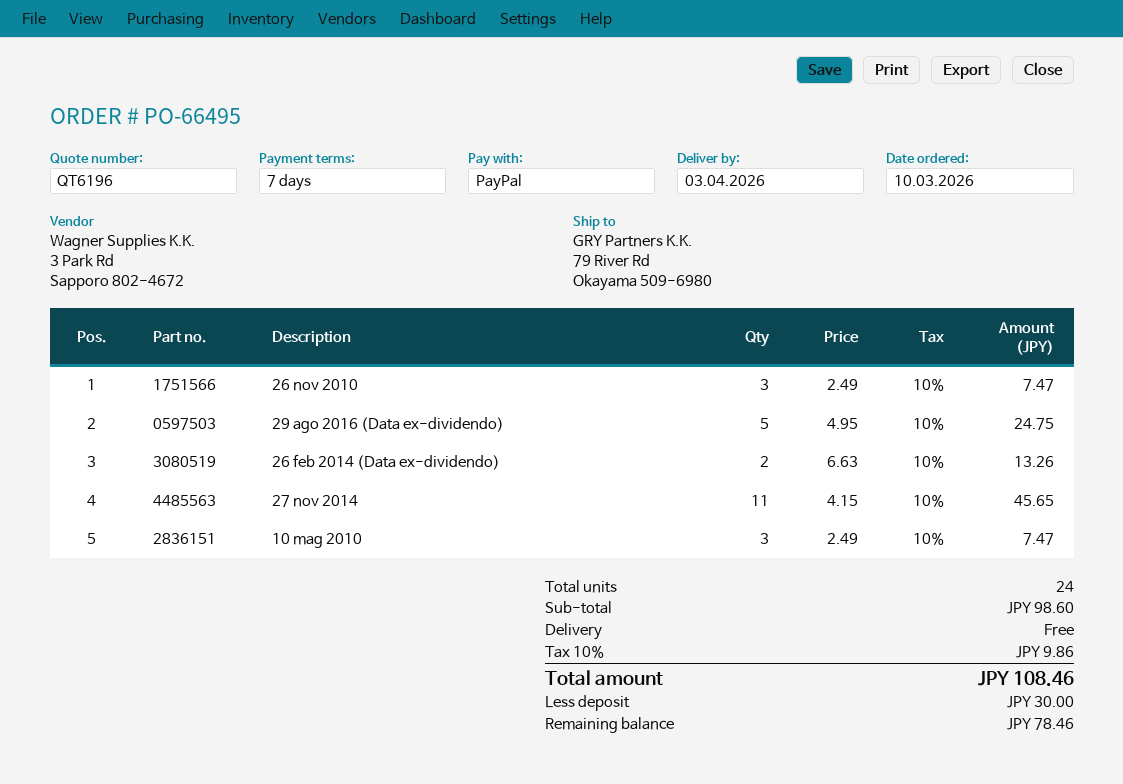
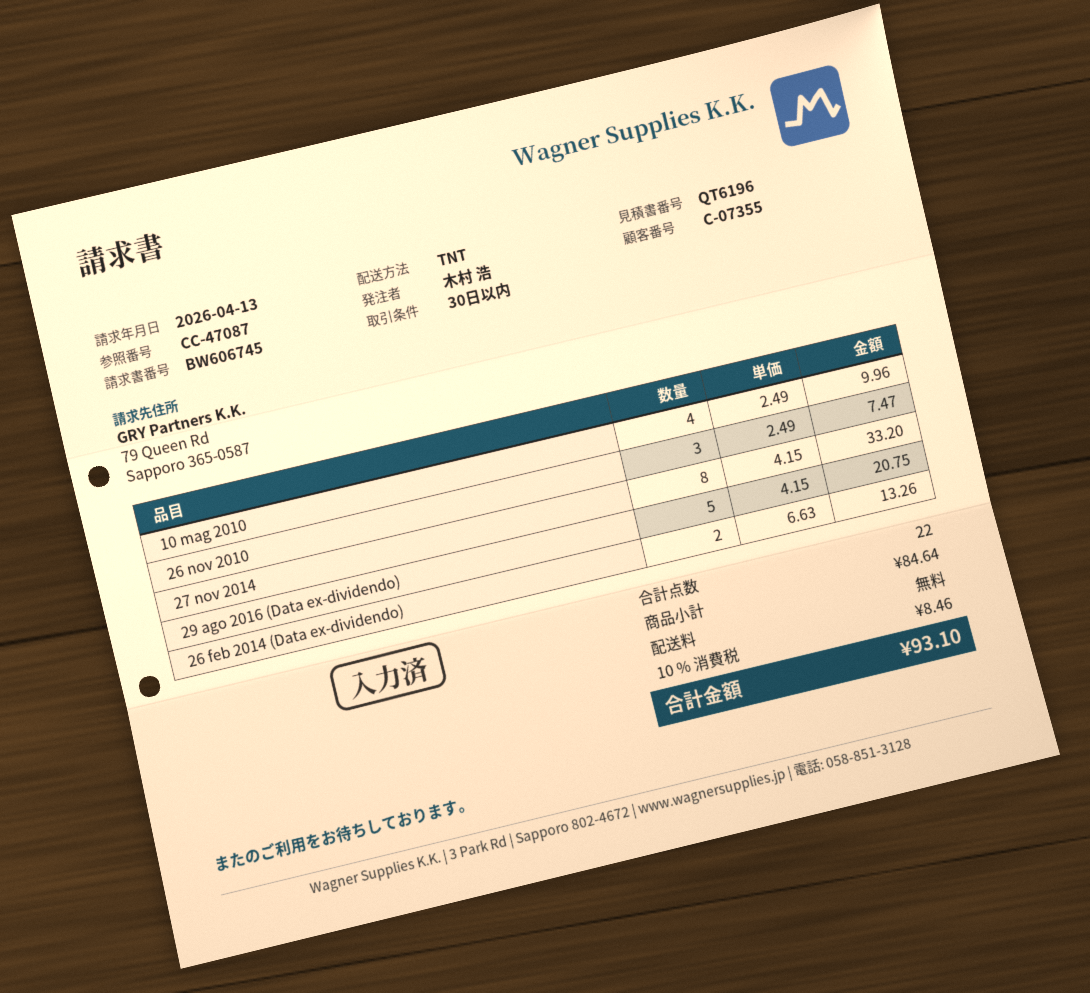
payment terms: 7 days -> 30 days
29 ago 2016 (Data ex-dividendo): 5 x 4.95 = 24.75 -> 5 x 4.15 = 20.75
27 nov 2014: 11 x 4.15 = 45.65 -> 8 x 4.15 = 33.20
10 mag 2010: 3 x 2.49 = 7.47 -> 4 x 2.49 = 9.96
total quantity: 24 -> 22
subtotal: 98.60 -> 84.64
tax: 10% = 9.86 -> 10% = 8.46
total: 108.46 -> 93.10

